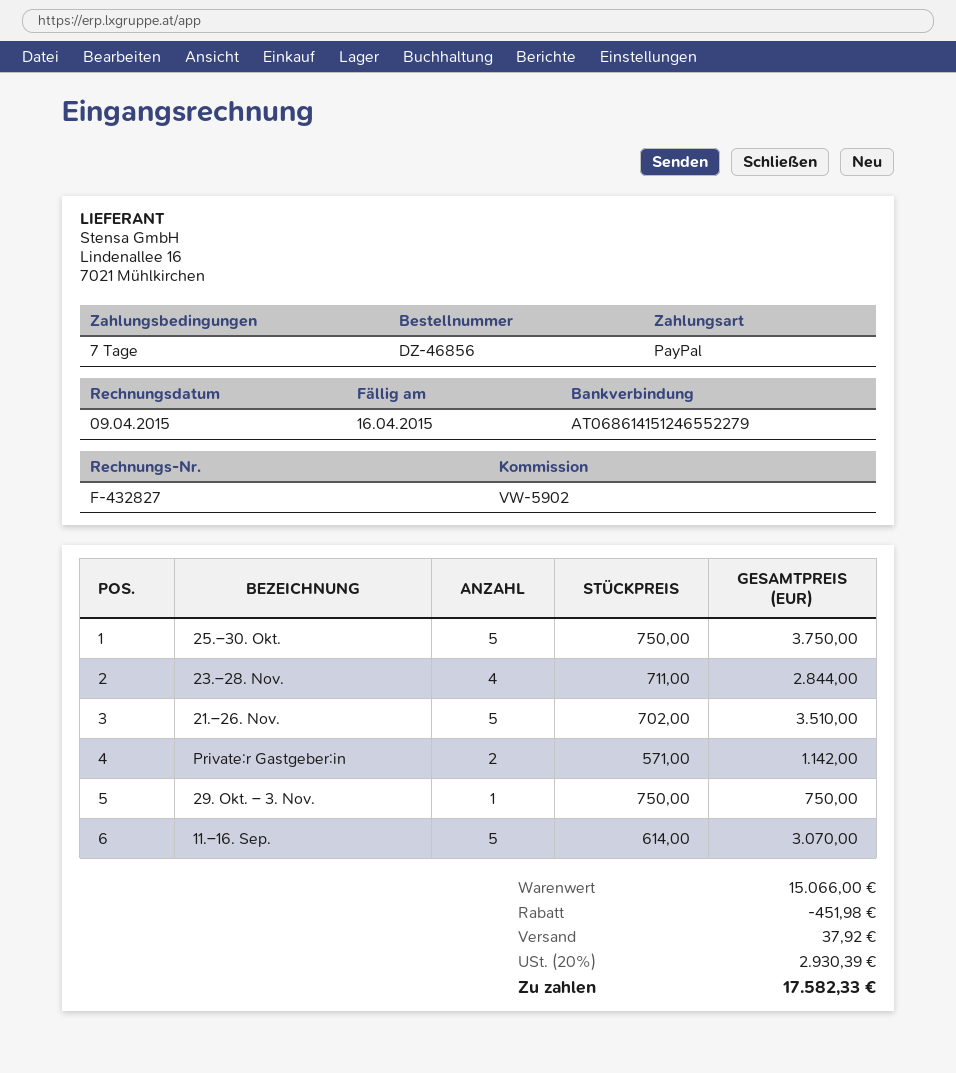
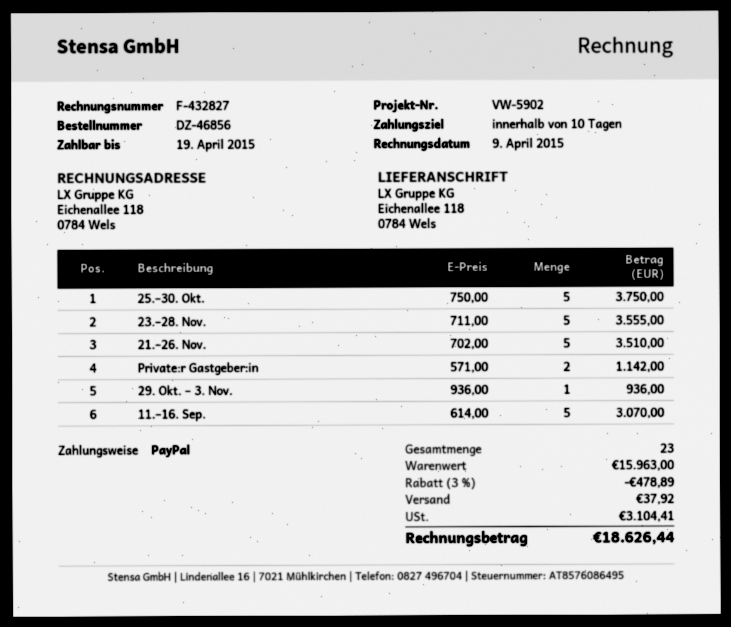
payment terms: 7 days -> 10 days
due date: 2015-04-16 -> 2015-04-19
23.–28. Nov.: 4 x 711.00 = 2844.00 -> 5 x 711.00 = 3555.00
29. Okt. – 3. Nov.: 1 x 750.00 = 750.00 -> 1 x 936.00 = 936.00
subtotal: 15066.00 -> 15963.00
discount: 451.98 -> 478.89
tax: 2930.39 -> 3104.41
total: 17582.33 -> 18626.44

